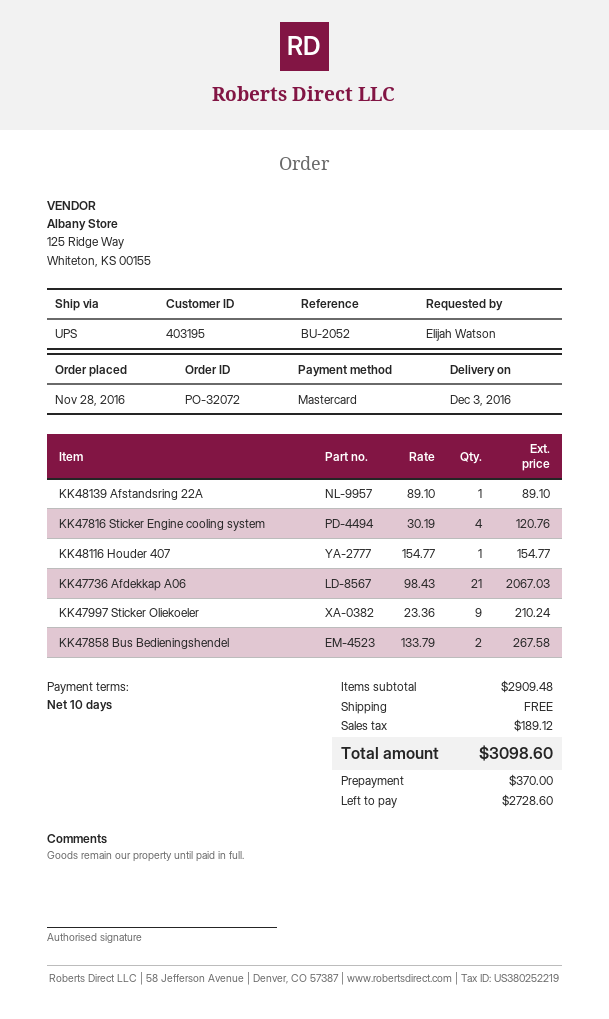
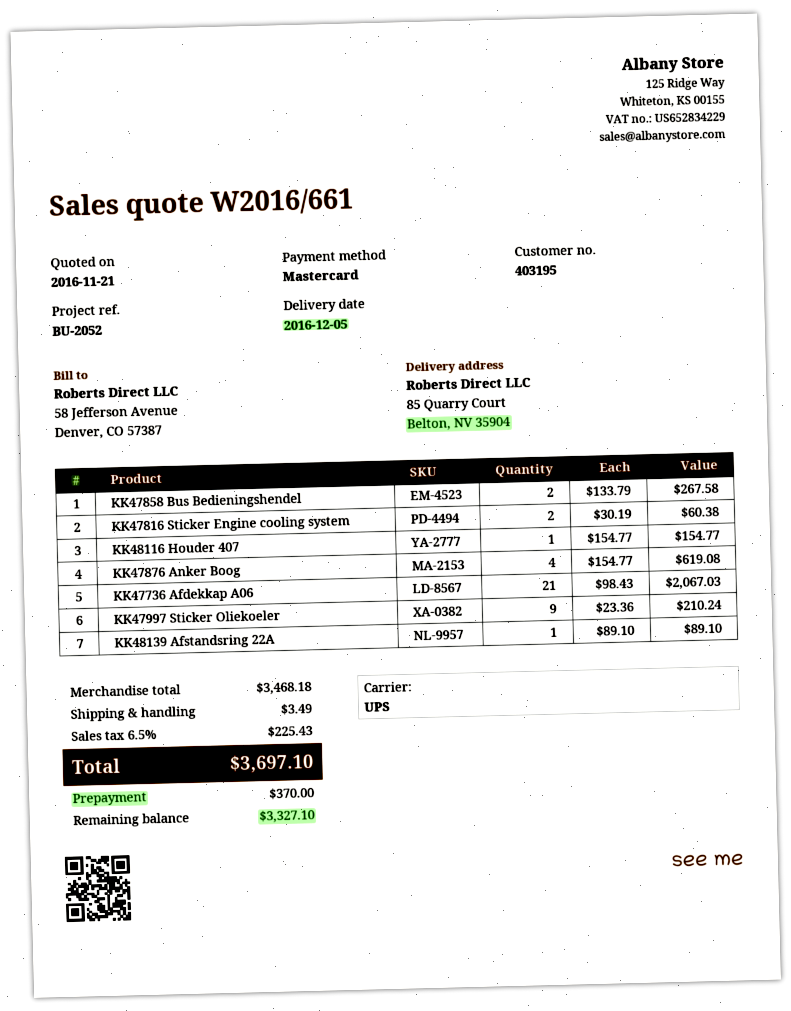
delivery date: 2016-12-03 -> 2016-12-05
KK47816 Sticker Engine cooling system: 4 x 30.19 = 120.76 -> 2 x 30.19 = 60.38
KK47876 Anker Boog: none -> 4 x 154.77 = 619.08
subtotal: 2909.48 -> 3468.18
shipping: 0.00 -> 3.49
tax: 189.12 -> 225.43
total: 3098.60 -> 3697.10
balance: 2728.60 -> 3327.10

